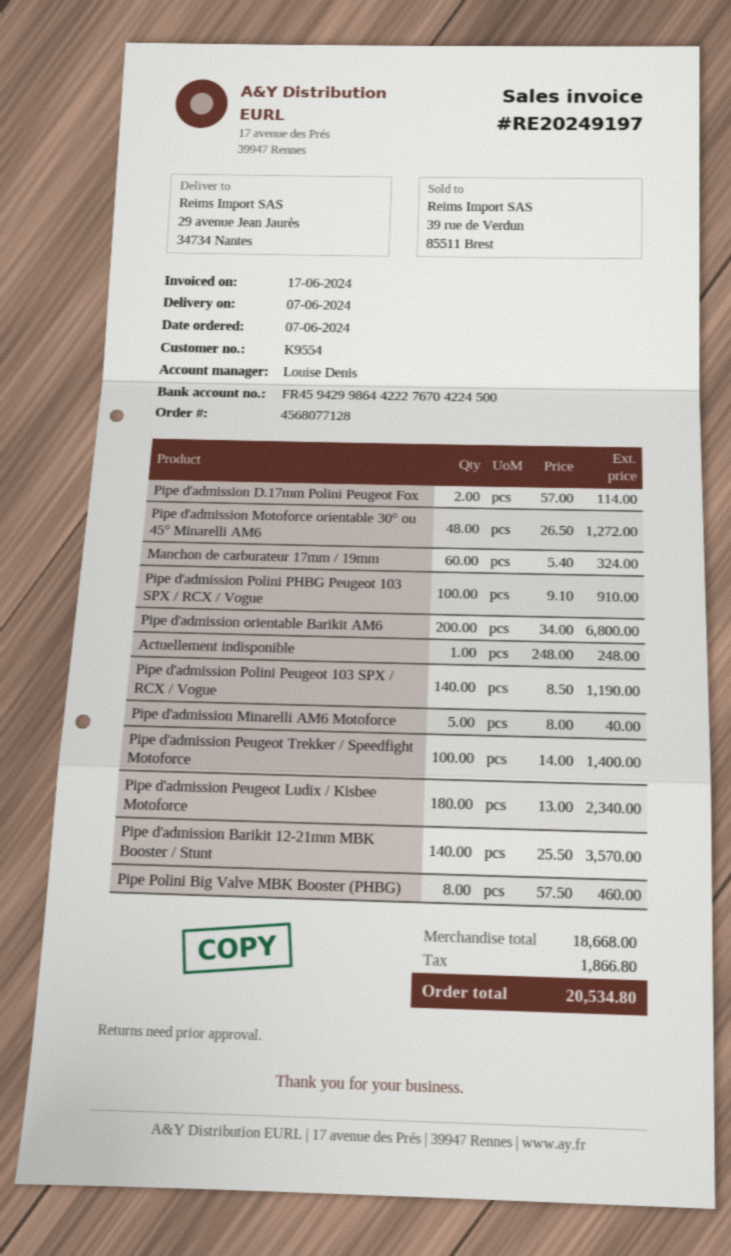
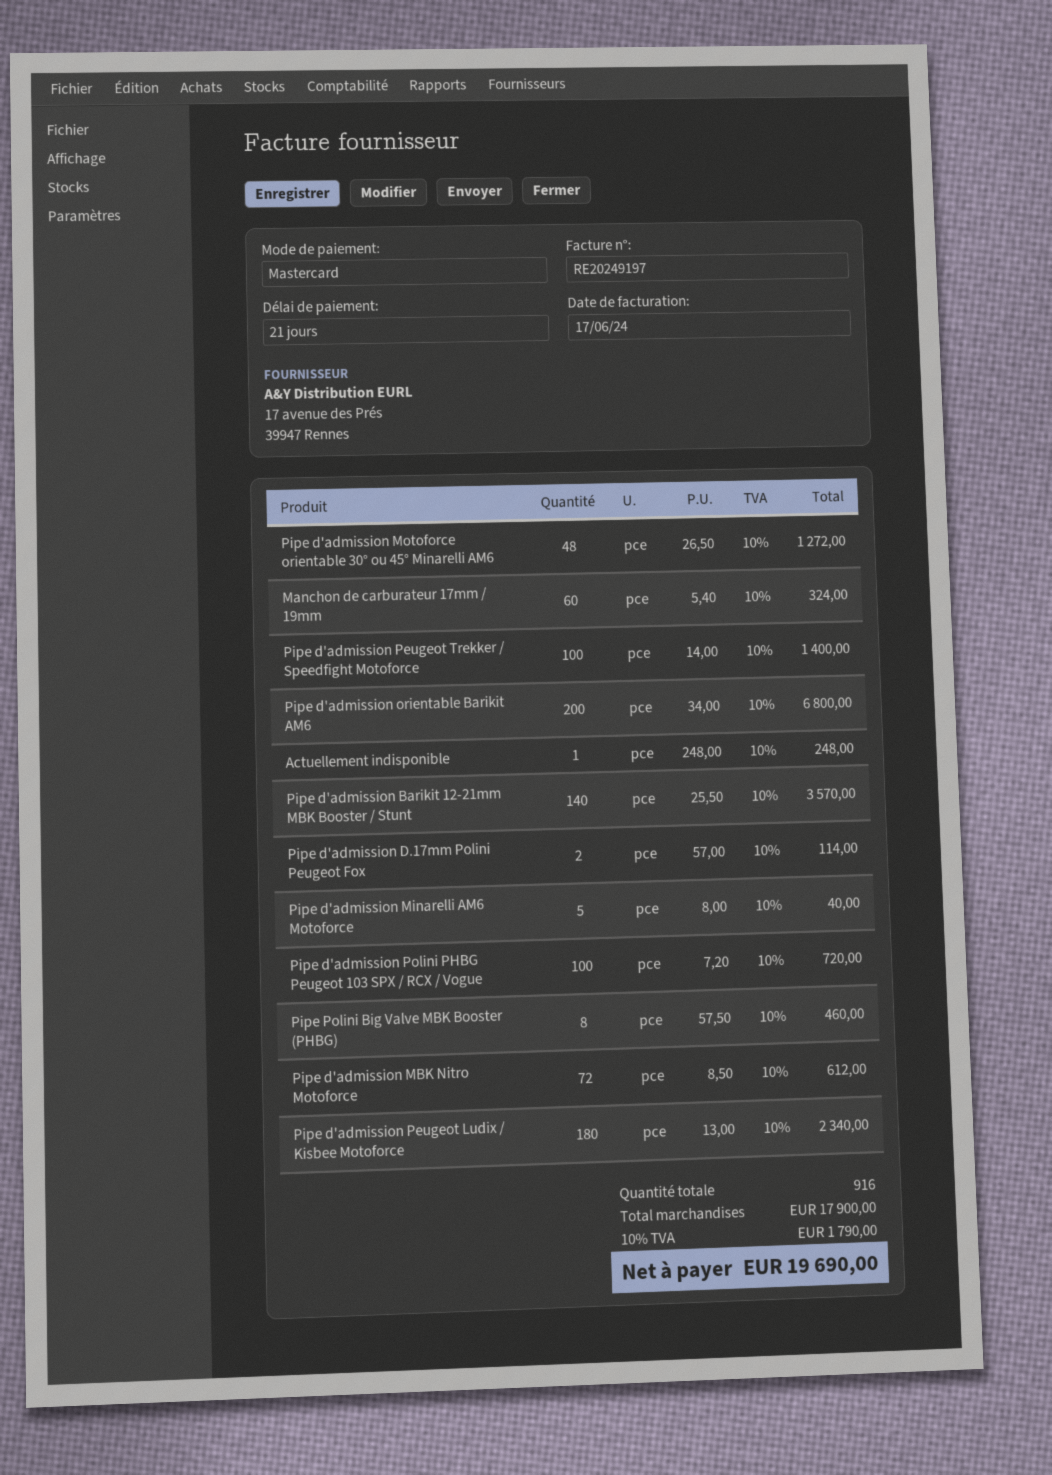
Pipe d'admission Polini PHBG Peugeot 103 SPX / RCX / Vogue: 100 x 9.10 = 910.00 -> 100 x 7.20 = 720.00
Pipe d'admission Polini Peugeot 103 SPX / RCX / Vogue: 140 x 8.50 = 1190.00 -> none
Pipe d'admission MBK Nitro Motoforce: none -> 72 x 8.50 = 612.00
subtotal: 18668.00 -> 17900.00
tax: 1866.80 -> 1790.00
total: 20534.80 -> 19690.00

